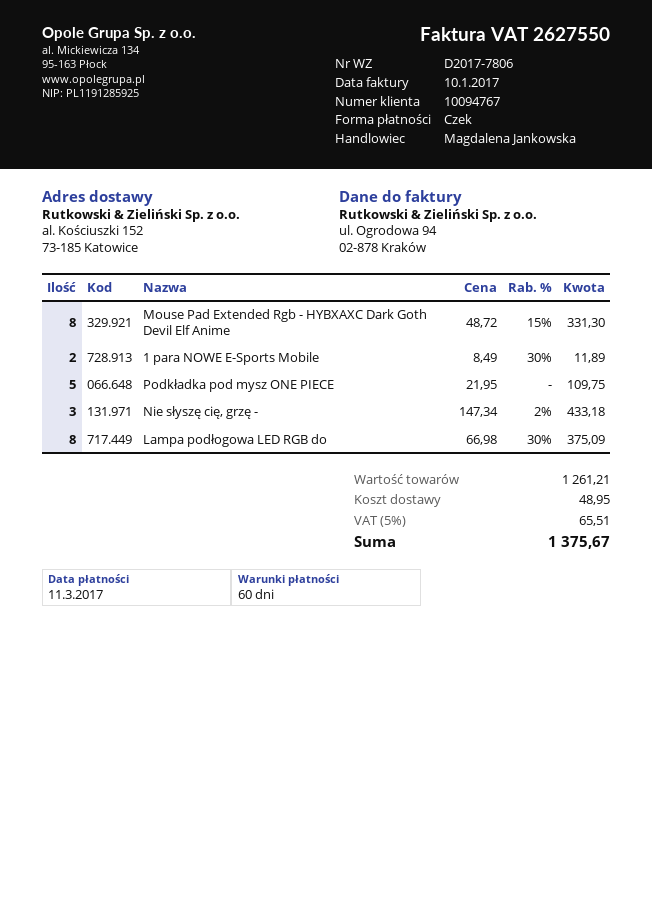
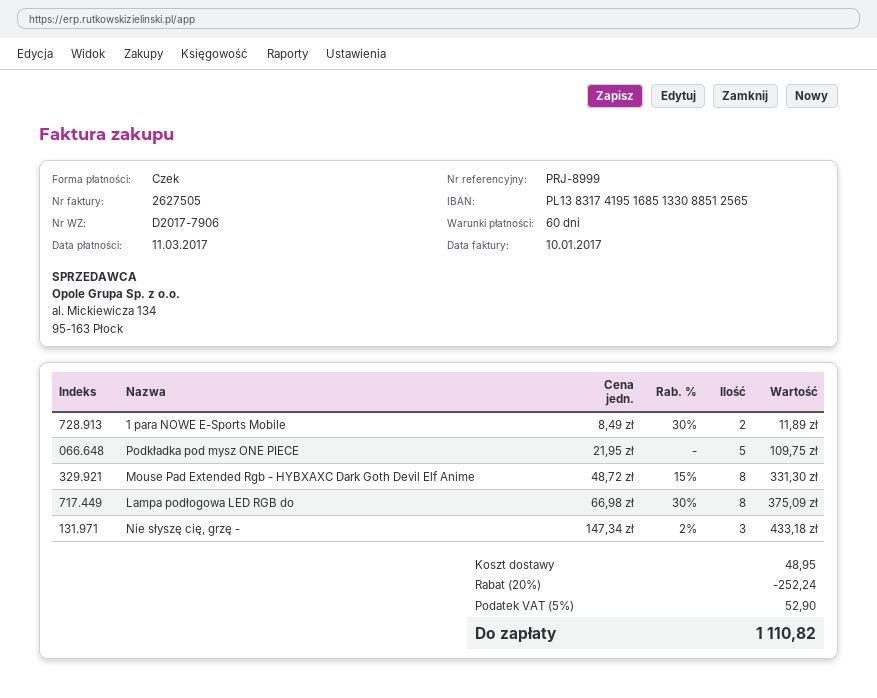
delivery note number: D2017-7806 -> D2017-7906
invoice number: 2627550 -> 2627505
discount: none -> 20% = 252.24
tax: 5% = 65.51 -> 5% = 52.90
total: 1375.67 -> 1110.82

